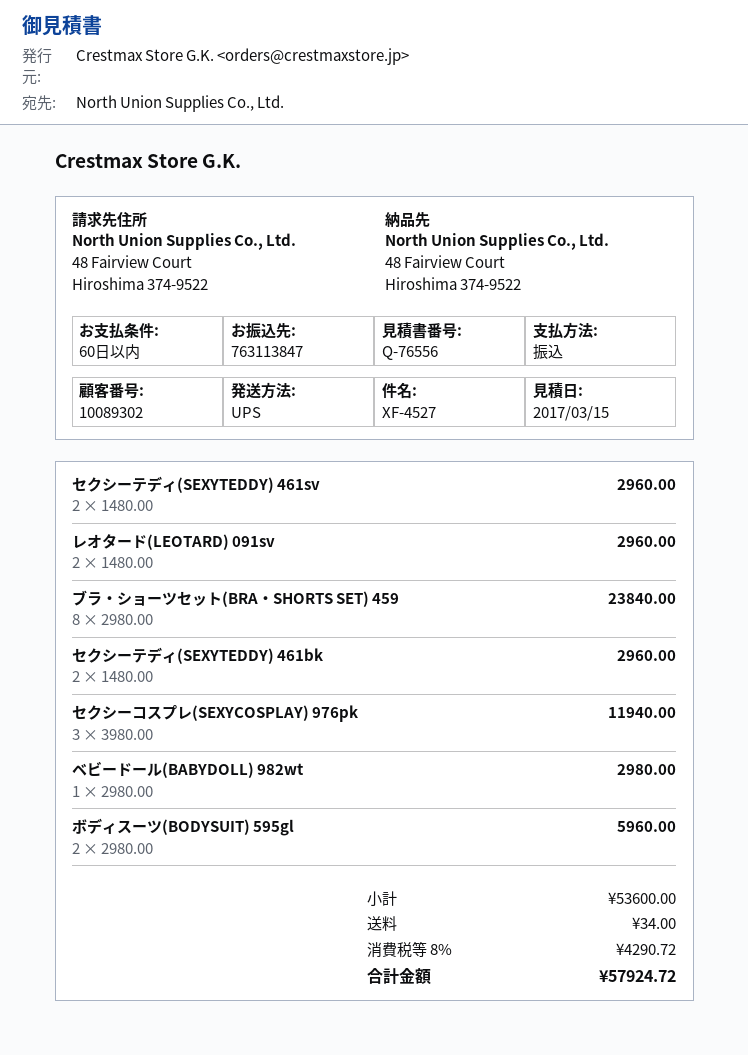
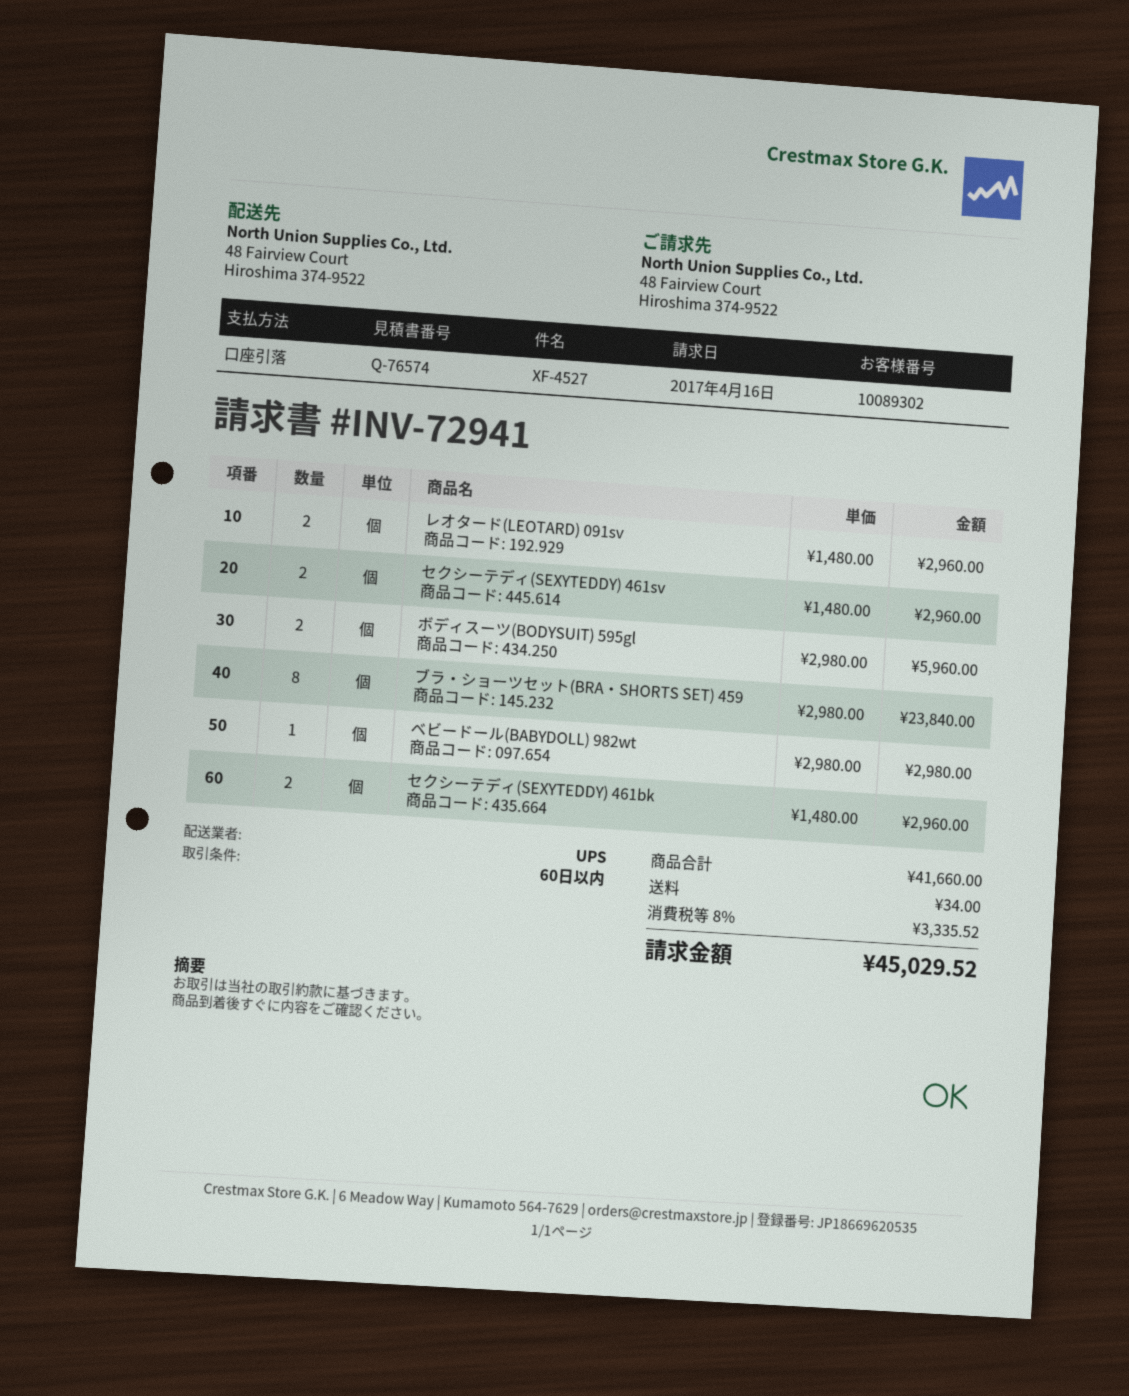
quote number: Q-76556 -> Q-76574
payment method: bank transfer -> direct debit
セクシーコスプレ(SEXYCOSPLAY) 976pk: 3 x 3980.00 = 11940.00 -> none
subtotal: 53600.00 -> 41660.00
tax: 8% = 4290.72 -> 8% = 3335.52
total: 57924.72 -> 45029.52

